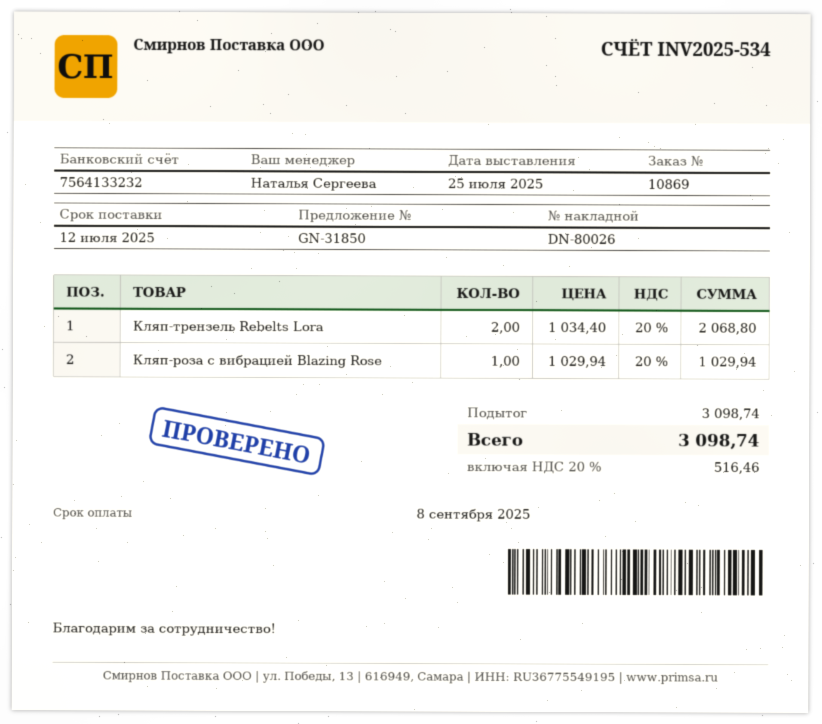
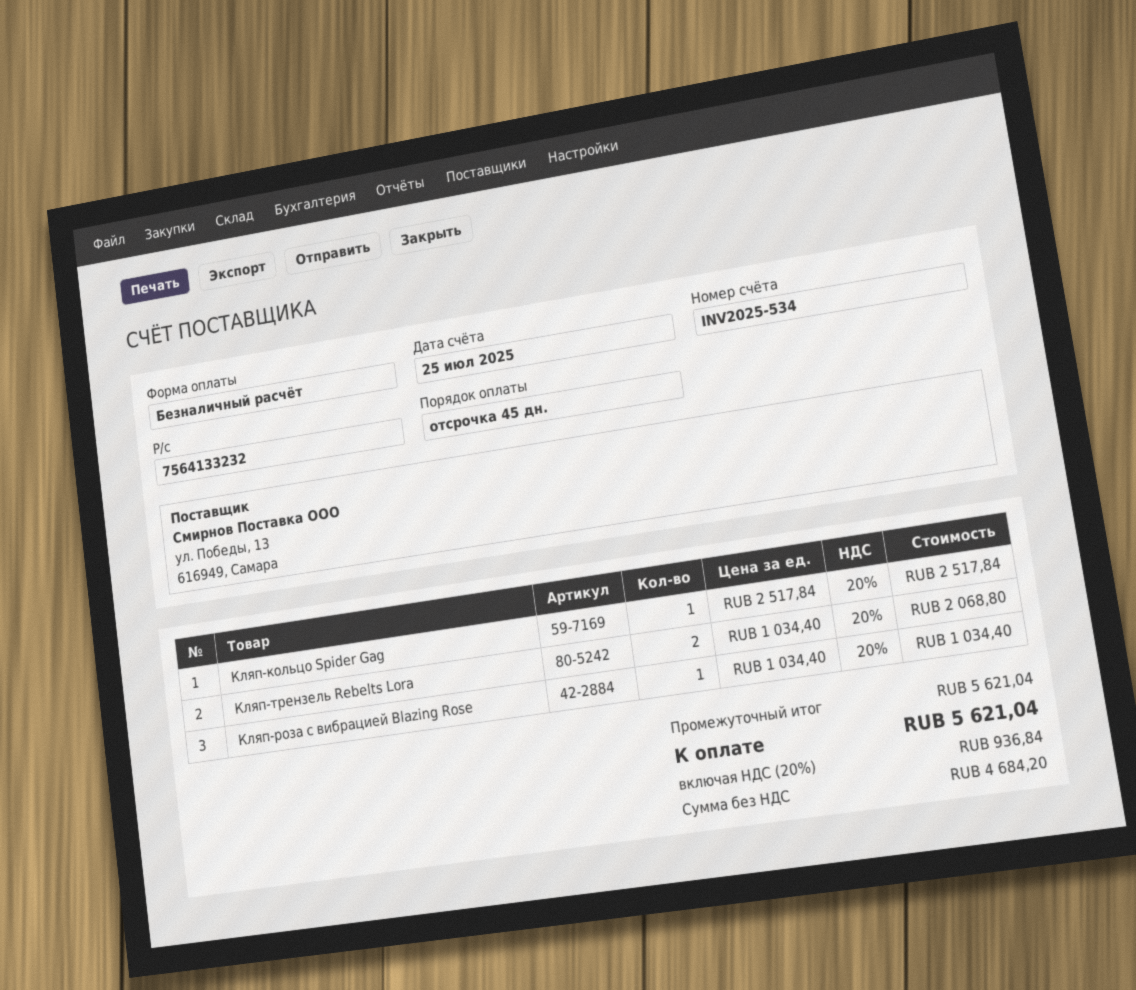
Кляп-роза с вибрацией Blazing Rose: 1 x 1029.94 = 1029.94 -> 1 x 1034.40 = 1034.40
Кляп-кольцо Spider Gag: none -> 1 x 2517.84 = 2517.84
subtotal: 3098.74 -> 5621.04
tax: 20% = 516.46 -> 20% = 936.84
total: 3098.74 -> 5621.04

